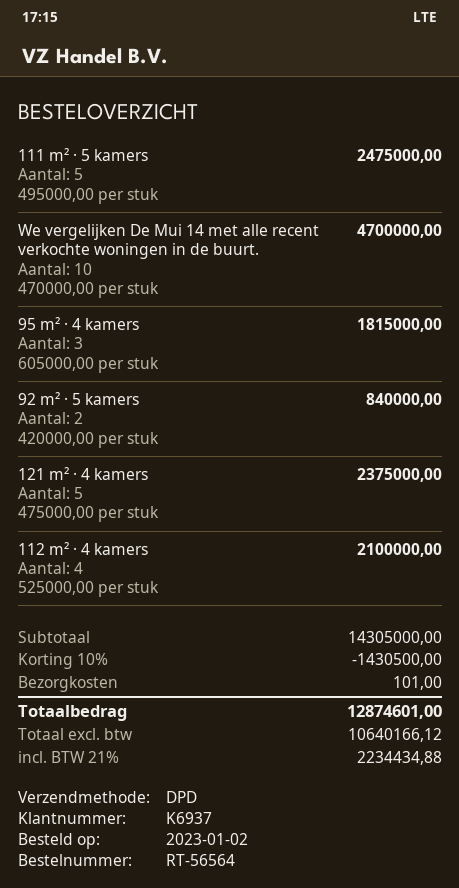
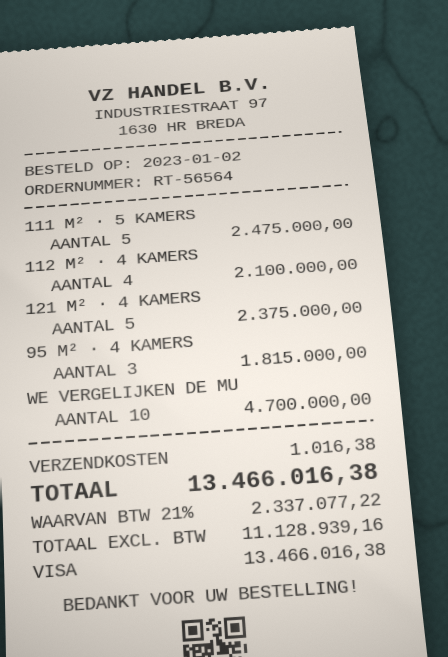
92 m² · 5 kamers: 2 for 840000.00 -> none
discount: 10% = 1430500.00 -> none
shipping: 101.00 -> 1016.38
net: 10640166.12 -> 11128939.16
tax: 21% = 2234434.88 -> 21% = 2337077.22
total: 12874601.00 -> 13466016.38

